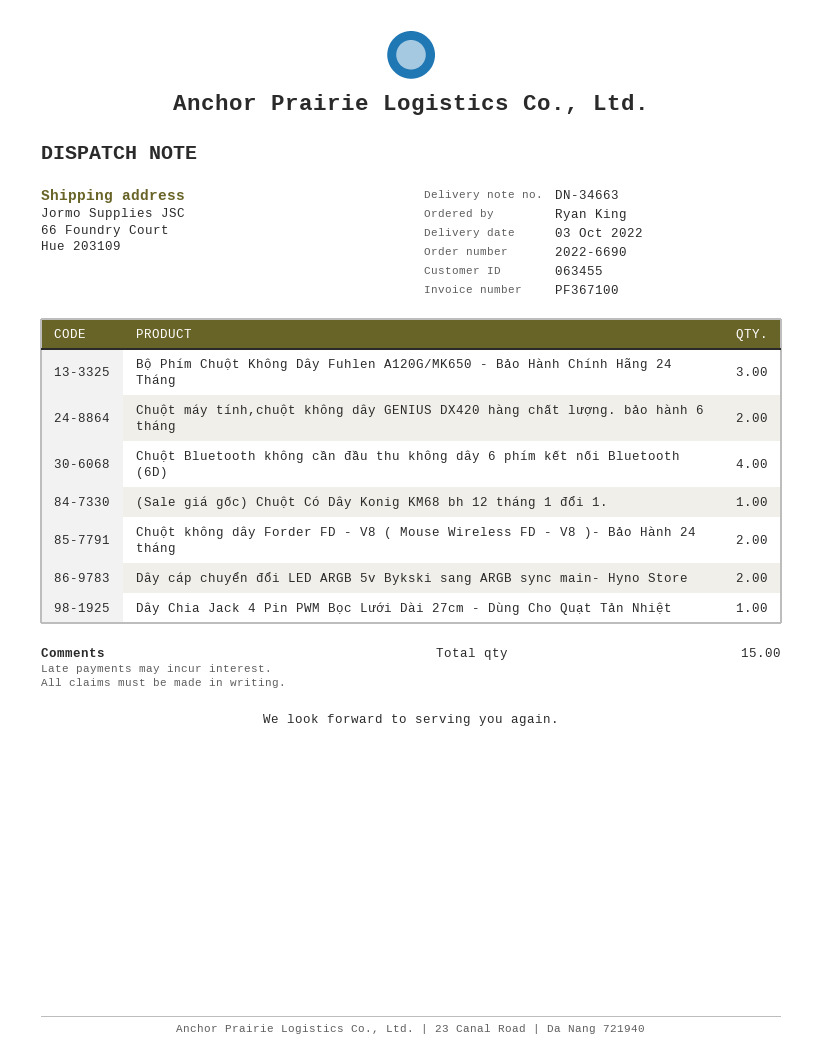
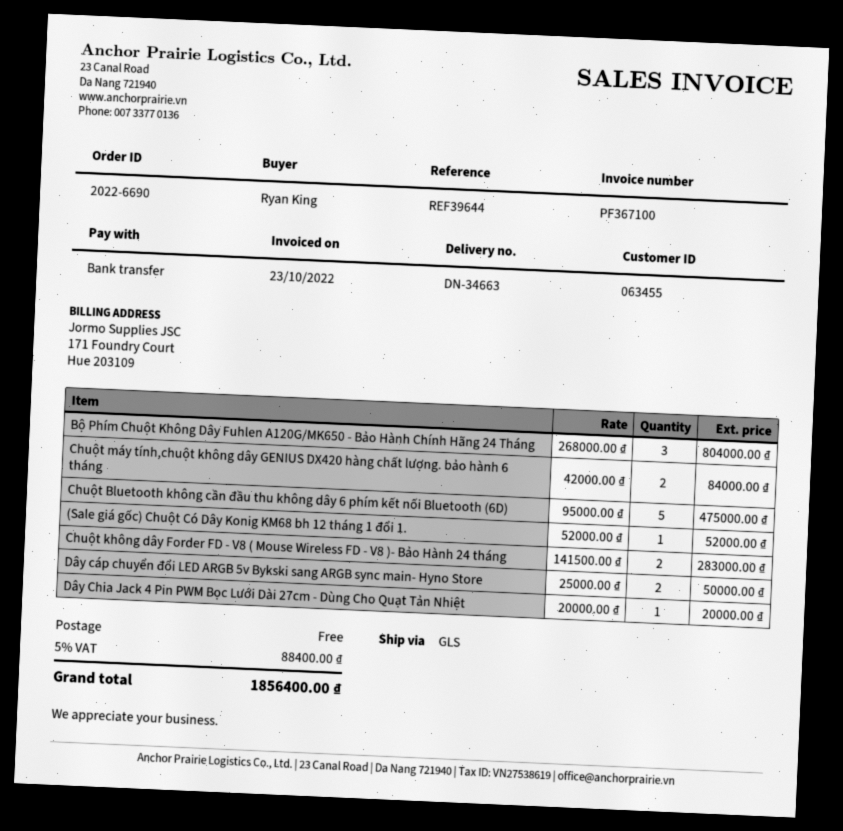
Chuột Bluetooth không cần đầu thu không dây 6 phím kết nối Bluetooth (6D): 4 -> 5

